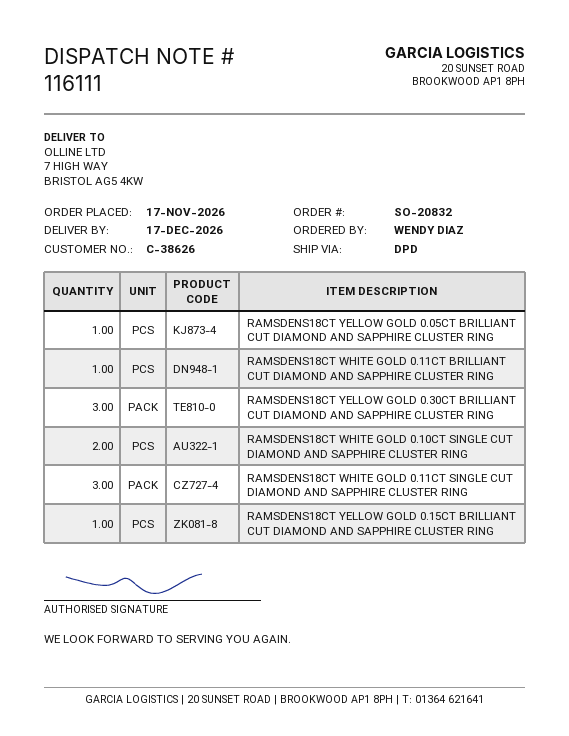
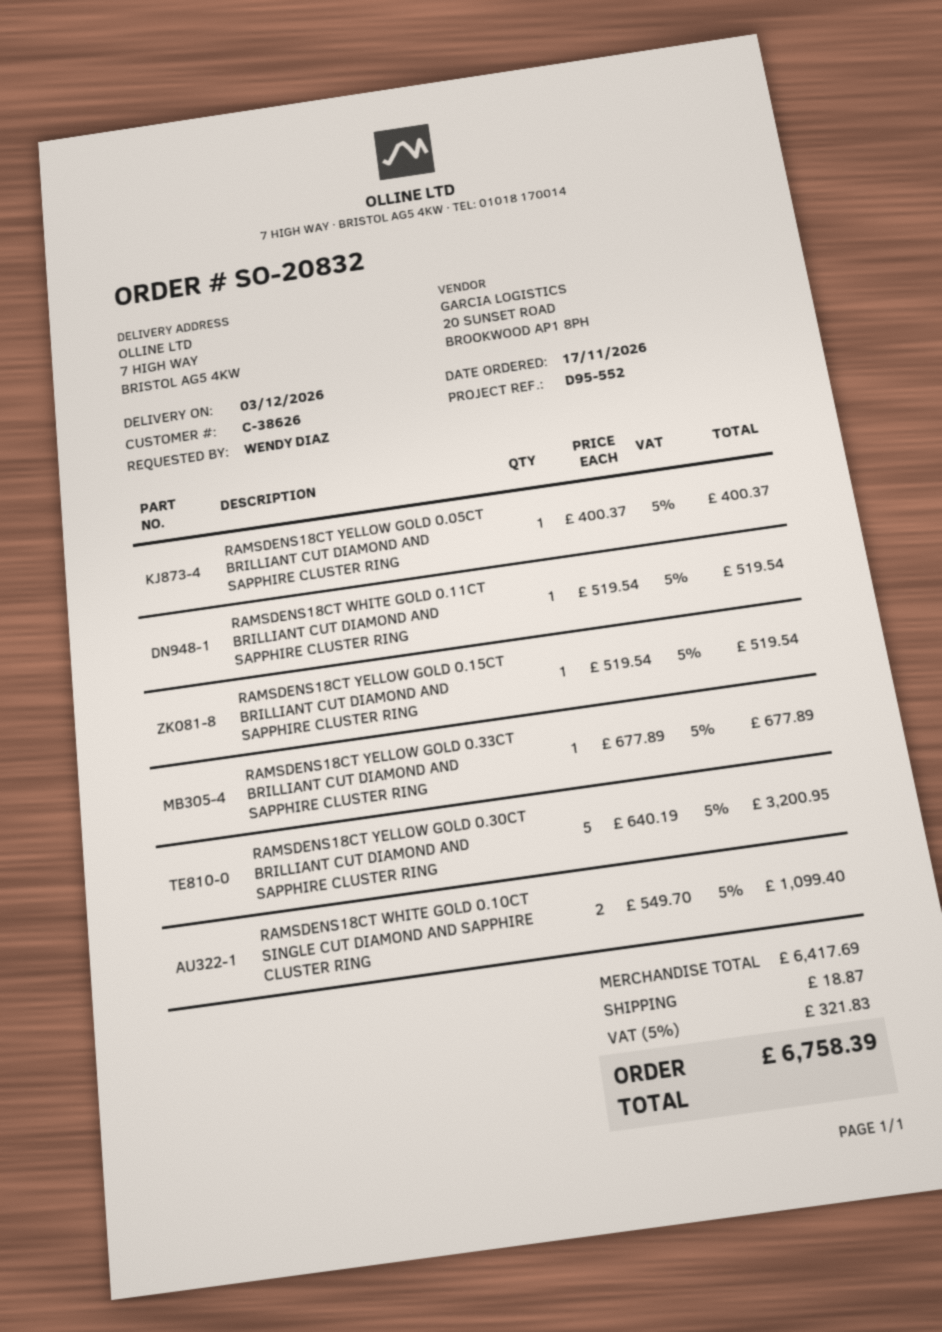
delivery date: 2026-12-17 -> 2026-12-03
RAMSDENS18CT YELLOW GOLD 0.30CT BRILLIANT CUT DIAMOND AND SAPPHIRE CLUSTER RING: 3 -> 5
RAMSDENS18CT WHITE GOLD 0.11CT SINGLE CUT DIAMOND AND SAPPHIRE CLUSTER RING: 3 -> none
RAMSDENS18CT YELLOW GOLD 0.33CT BRILLIANT CUT DIAMOND AND SAPPHIRE CLUSTER RING: none -> 1

